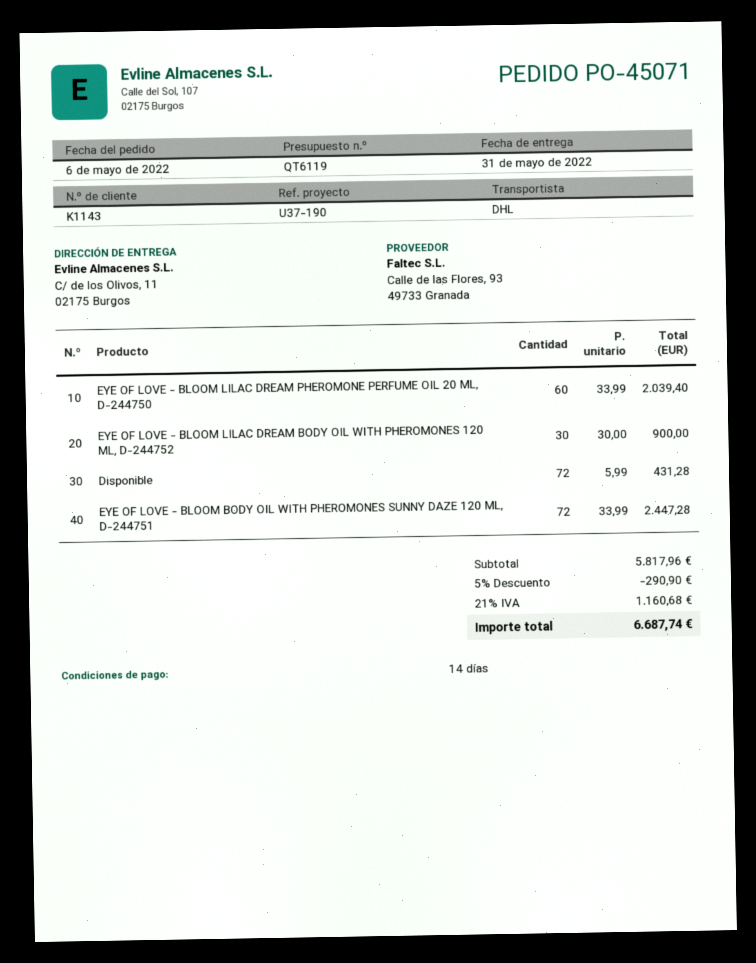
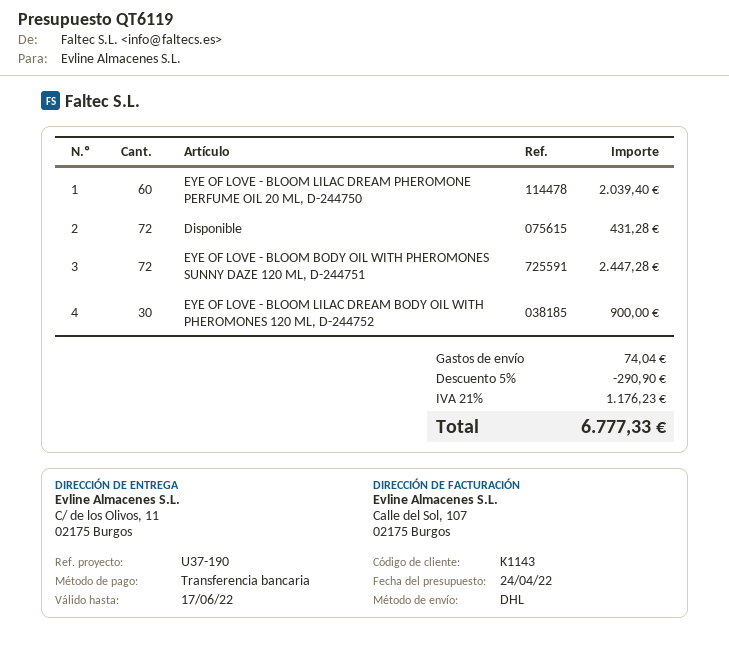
shipping: none -> 74.04
tax: 21% = 1160.68 -> 21% = 1176.23
total: 6687.74 -> 6777.33

